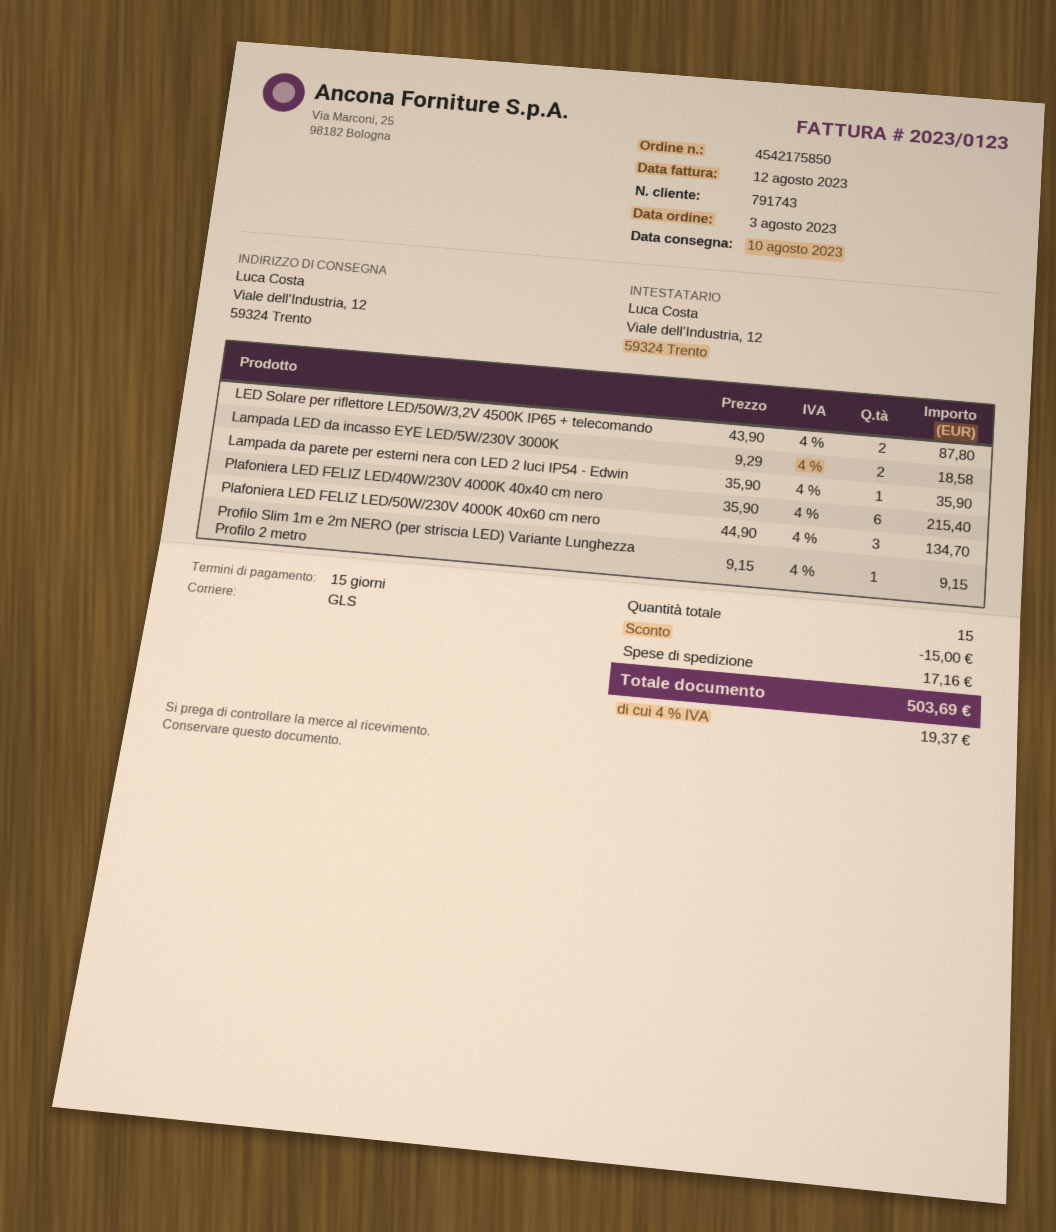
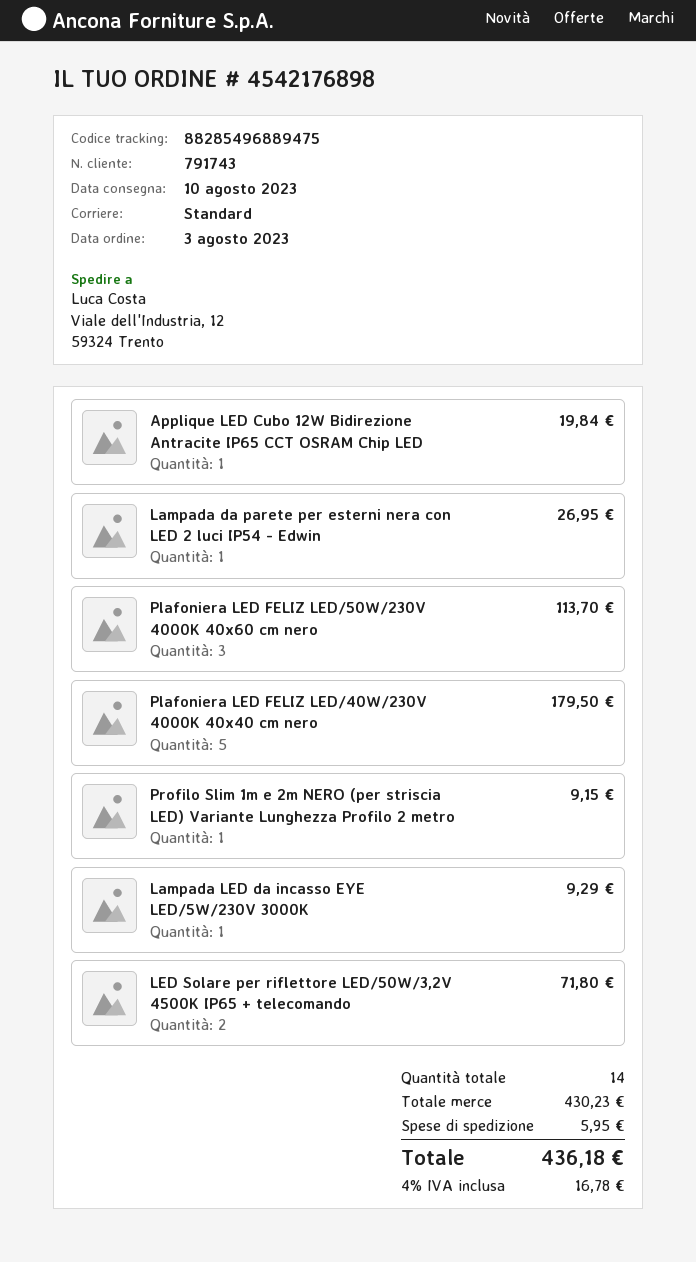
order number: 4542175850 -> 4542176898
shipping method: GLS -> standard
LED Solare per riflettore LED/50W/3,2V 4500K IP65 + telecomando: 2 for 87.80 -> 2 for 71.80
Lampada LED da incasso EYE LED/5W/230V 3000K: 2 for 18.58 -> 1 for 9.29
Lampada da parete per esterni nera con LED 2 luci IP54 - Edwin: 1 for 35.90 -> 1 for 26.95
Plafoniera LED FELIZ LED/40W/230V 4000K 40x40 cm nero: 6 for 215.40 -> 5 for 179.50
Plafoniera LED FELIZ LED/50W/230V 4000K 40x60 cm nero: 3 for 134.70 -> 3 for 113.70
Applique LED Cubo 12W Bidirezione Antracite IP65 CCT OSRAM Chip LED: none -> 1 for 19.84
total quantity: 15 -> 14
discount: 15.00 -> none
shipping: 17.16 -> 5.95
tax: 4% = 19.37 -> 4% = 16.78
total: 503.69 -> 436.18

